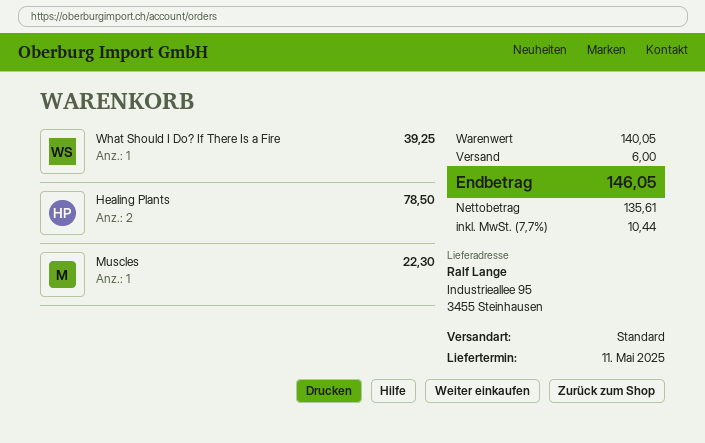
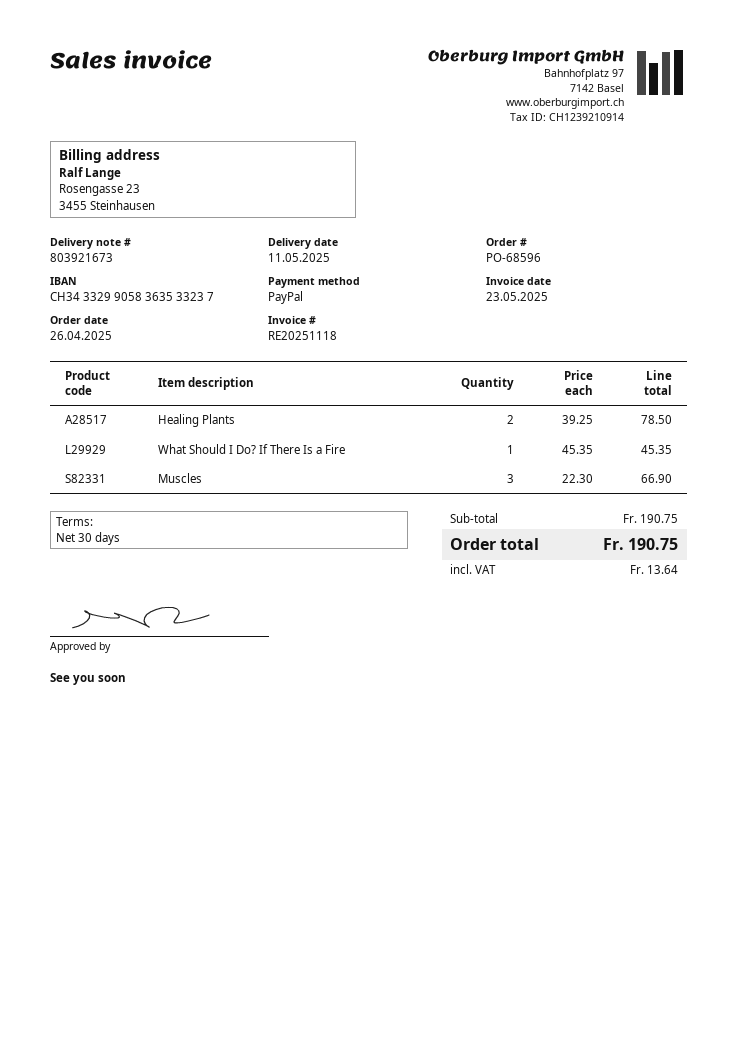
What Should I Do? If There Is a Fire: 1 for 39.25 -> 1 for 45.35
Muscles: 1 for 22.30 -> 3 for 66.90
subtotal: 140.05 -> 190.75
shipping: 6.00 -> none
tax: 10.44 -> 13.64
total: 146.05 -> 190.75

